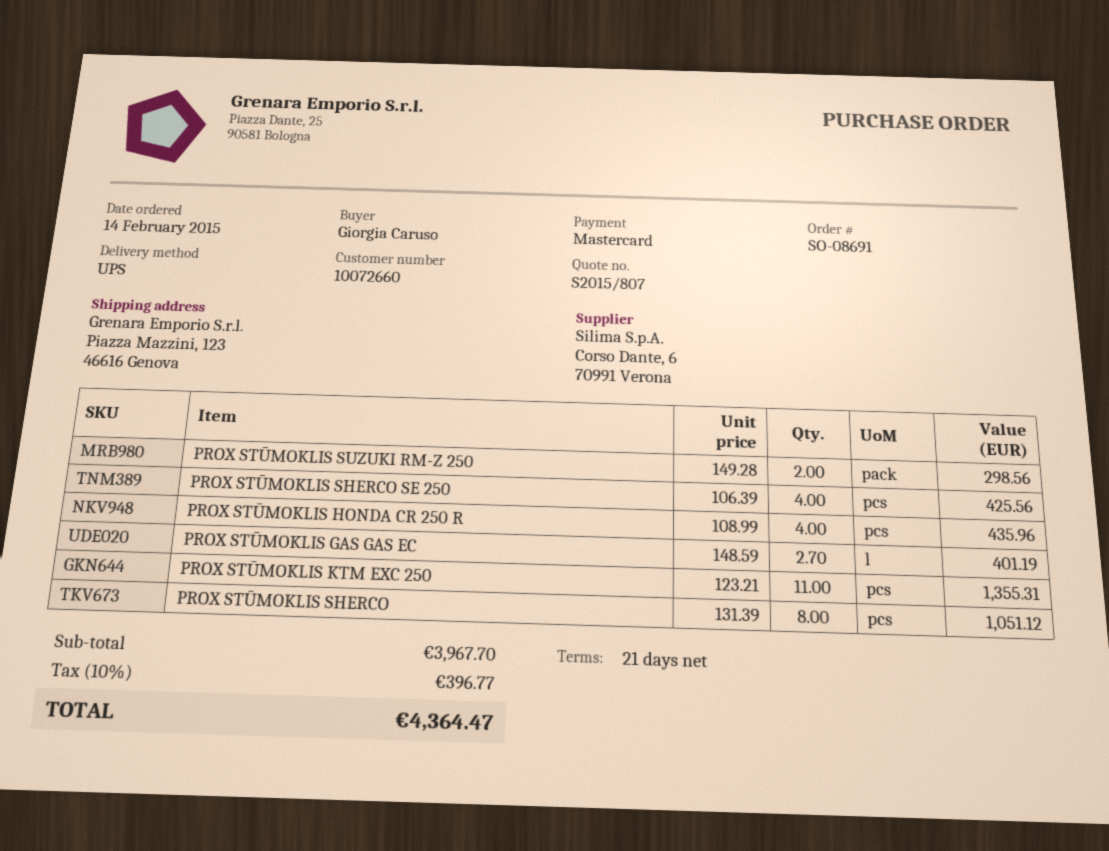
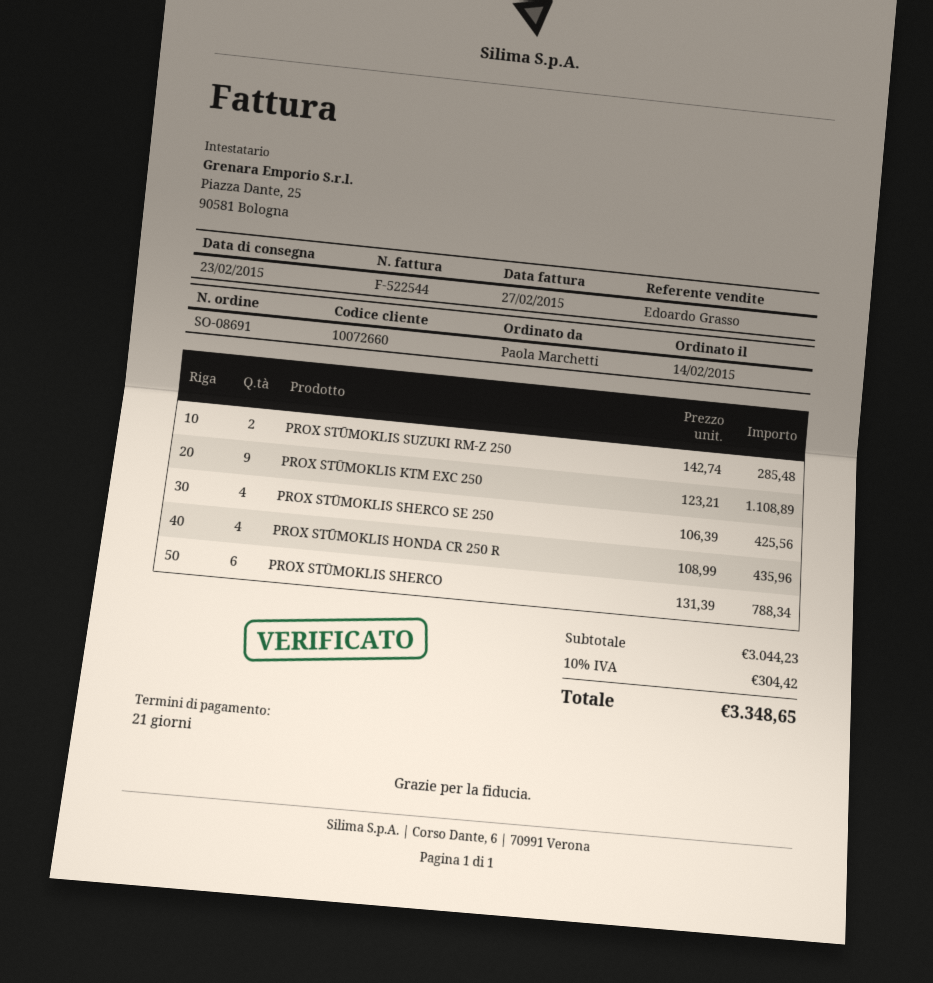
ordered by: Giorgia Caruso -> Paola Marchetti
PROX STŪMOKLIS SUZUKI RM-Z 250: 2 x 149.28 = 298.56 -> 2 x 142.74 = 285.48
PROX STŪMOKLIS GAS GAS EC: 2.7 x 148.59 = 401.19 -> none
PROX STŪMOKLIS KTM EXC 250: 11 x 123.21 = 1355.31 -> 9 x 123.21 = 1108.89
PROX STŪMOKLIS SHERCO: 8 x 131.39 = 1051.12 -> 6 x 131.39 = 788.34
subtotal: 3967.70 -> 3044.23
tax: 10% = 396.77 -> 10% = 304.42
total: 4364.47 -> 3348.65

